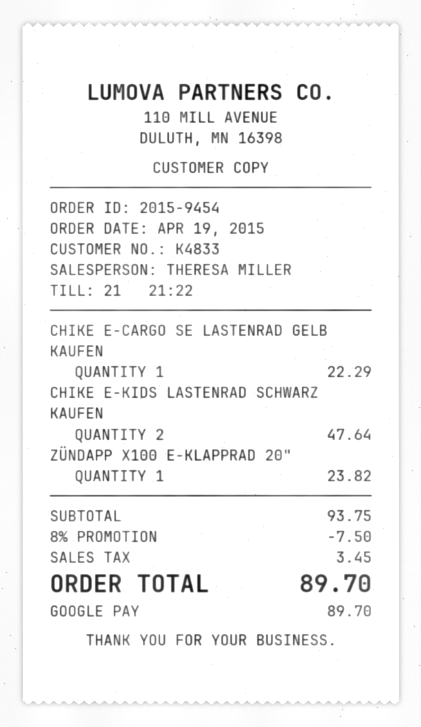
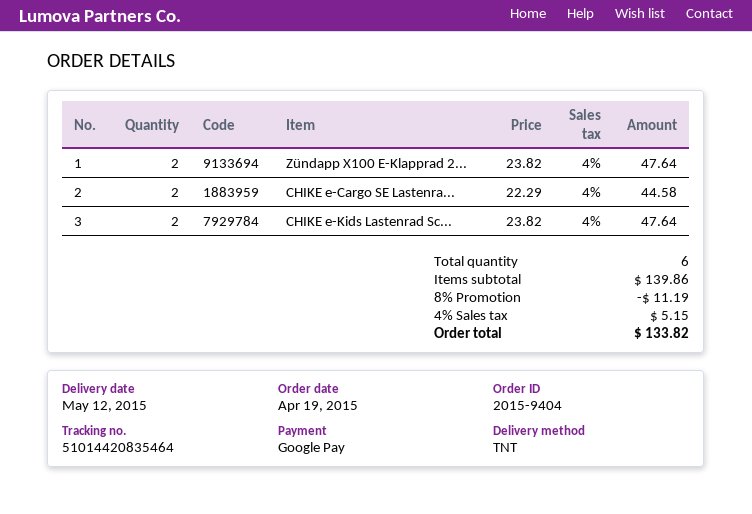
order number: 2015-9454 -> 2015-9404
CHIKE E-CARGO SE LASTENRAD GELB KAUFEN: 1 for 22.29 -> 2 for 44.58
ZÜNDAPP X100 E-KLAPPRAD 20": 1 for 23.82 -> 2 for 47.64
subtotal: 93.75 -> 139.86
discount: 8% = 7.50 -> 8% = 11.19
tax: 3.45 -> 5.15
total: 89.70 -> 133.82

